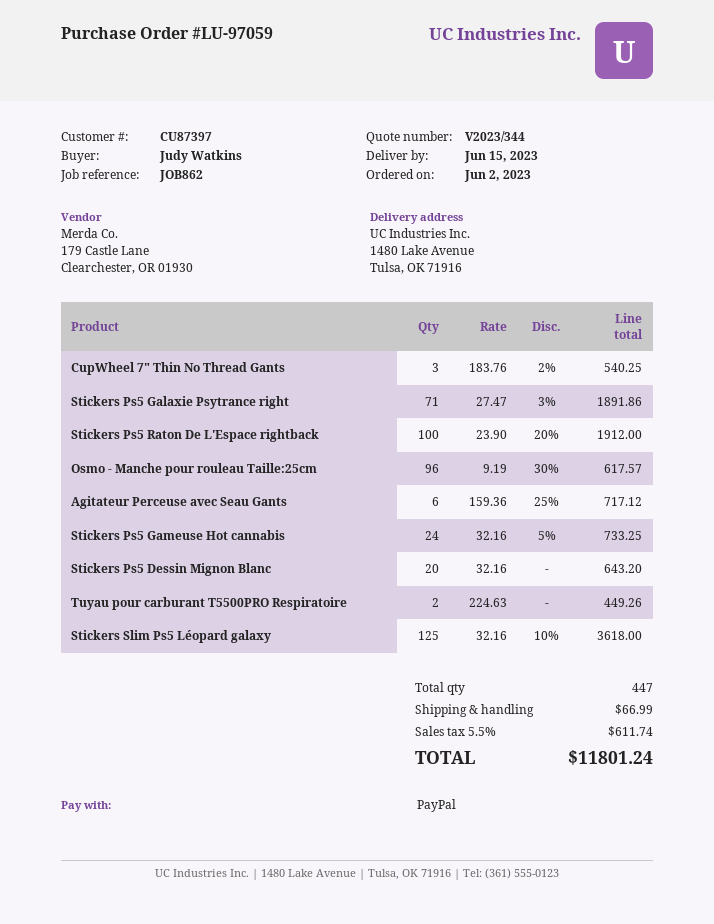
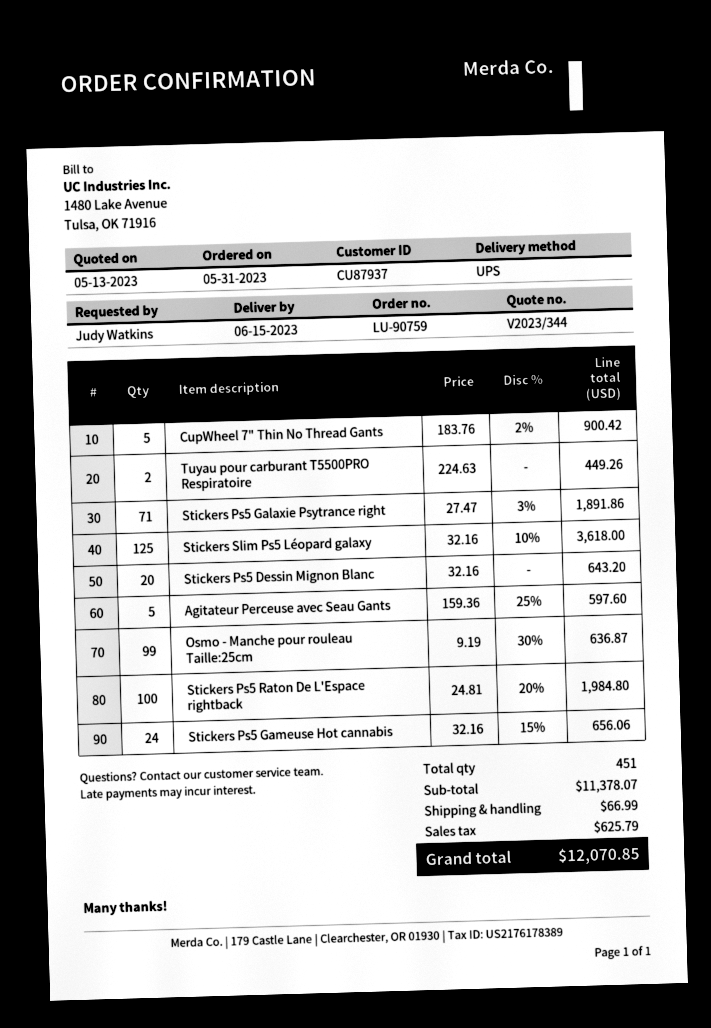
order number: LU-97059 -> LU-90759
order date: 2023-06-02 -> 2023-05-31
customer number: CU87397 -> CU87937
CupWheel 7" Thin No Thread Gants: 3 x 183.76 - 2% = 540.25 -> 5 x 183.76 - 2% = 900.42
Stickers Ps5 Raton De L'Espace rightback: 100 x 23.90 - 20% = 1912.00 -> 100 x 24.81 - 20% = 1984.80
Osmo - Manche pour rouleau Taille:25cm: 96 x 9.19 - 30% = 617.57 -> 99 x 9.19 - 30% = 636.87
Agitateur Perceuse avec Seau Gants: 6 x 159.36 - 25% = 717.12 -> 5 x 159.36 - 25% = 597.60
Stickers Ps5 Gameuse Hot cannabis: 24 x 32.16 - 5% = 733.25 -> 24 x 32.16 - 15% = 656.06
total quantity: 447 -> 451
tax: 611.74 -> 625.79
total: 11801.24 -> 12070.85

